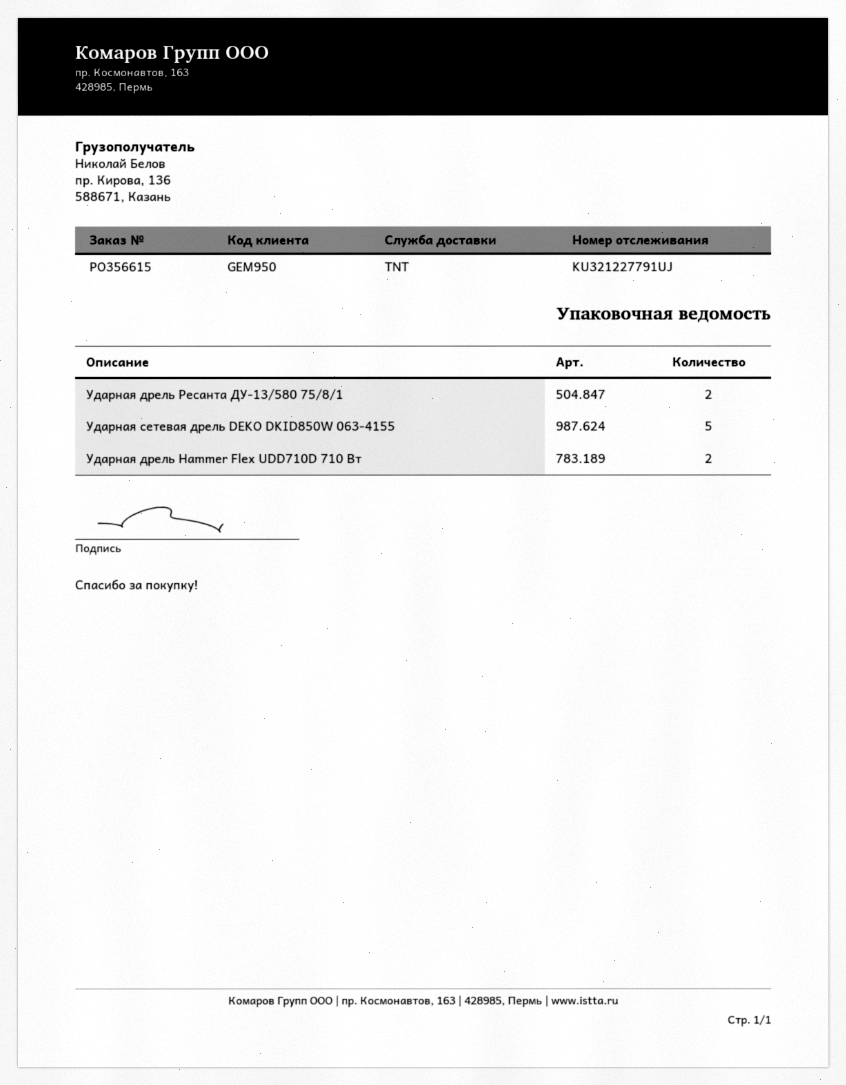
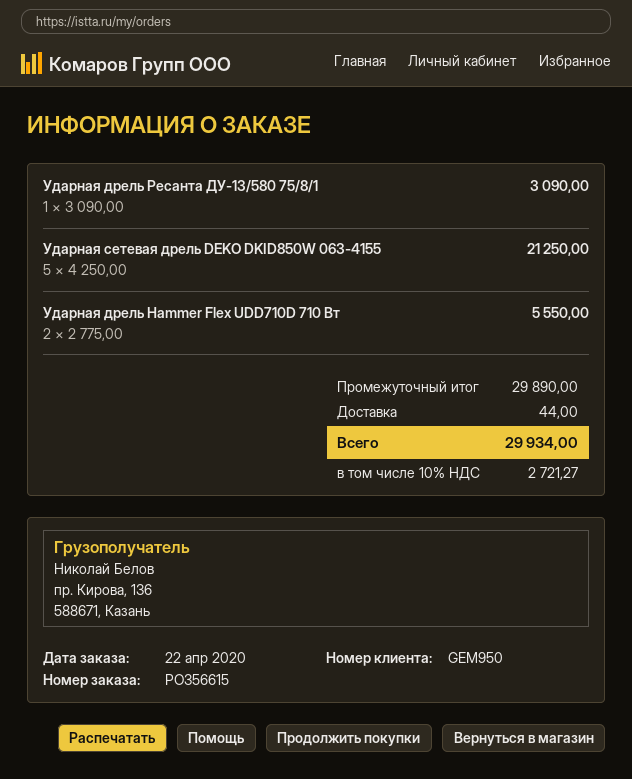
Ударная дрель Ресанта ДУ-13/580 75/8/1: 2 -> 1

